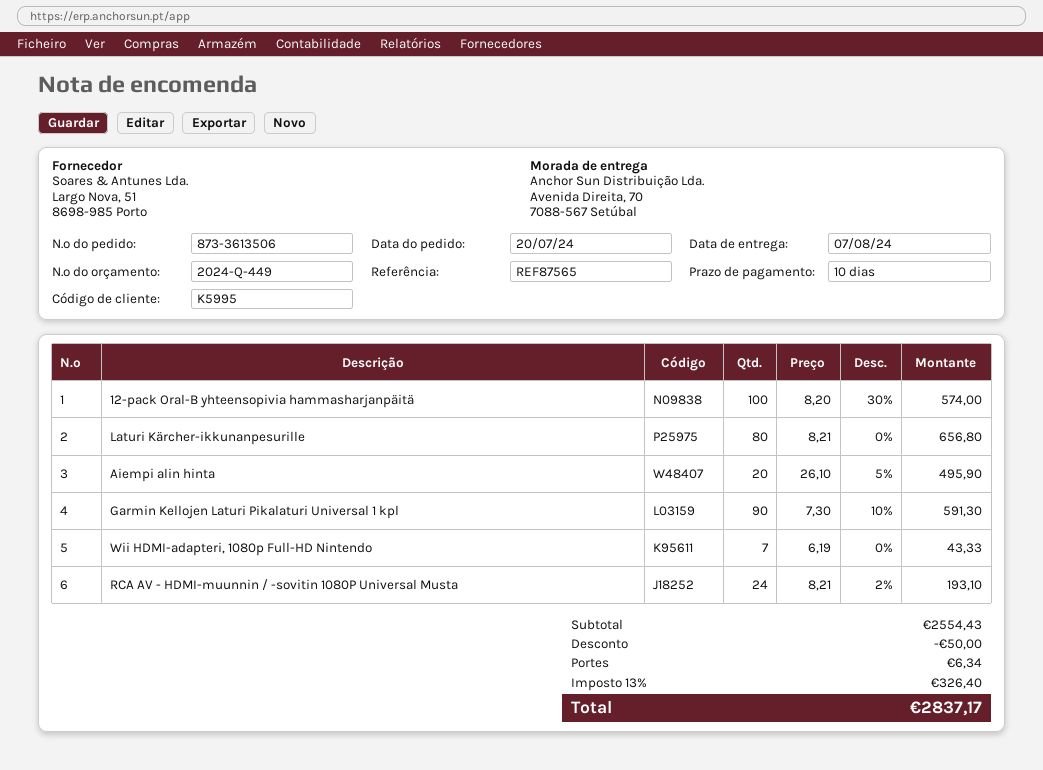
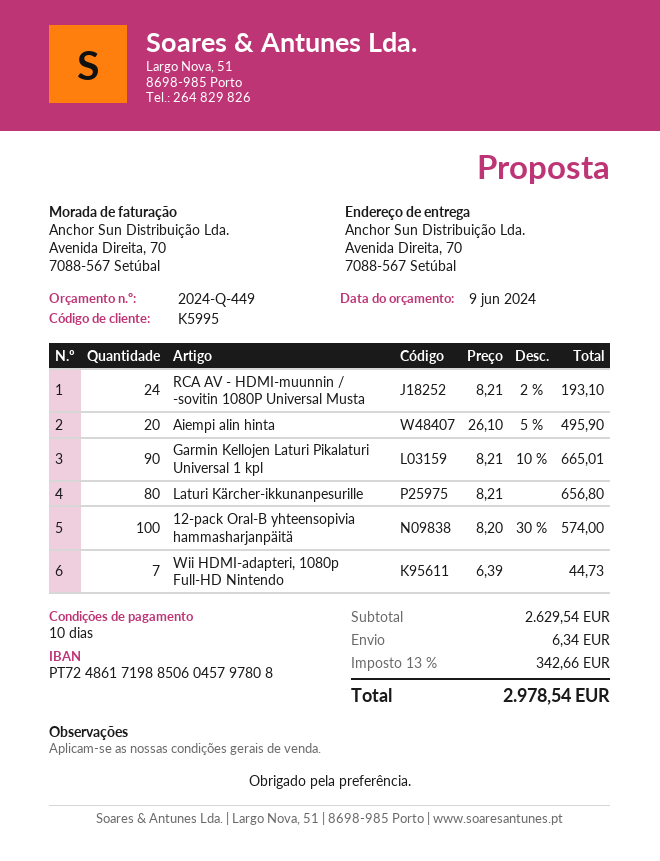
Garmin Kellojen Laturi Pikalaturi Universal 1 kpl: 90 x 7.30 - 10% = 591.30 -> 90 x 8.21 - 10% = 665.01
Wii HDMI-adapteri, 1080p Full-HD Nintendo: 7 x 6.19 = 43.33 -> 7 x 6.39 = 44.73
subtotal: 2554.43 -> 2629.54
discount: 50.00 -> none
tax: 13% = 326.40 -> 13% = 342.66
total: 2837.17 -> 2978.54

